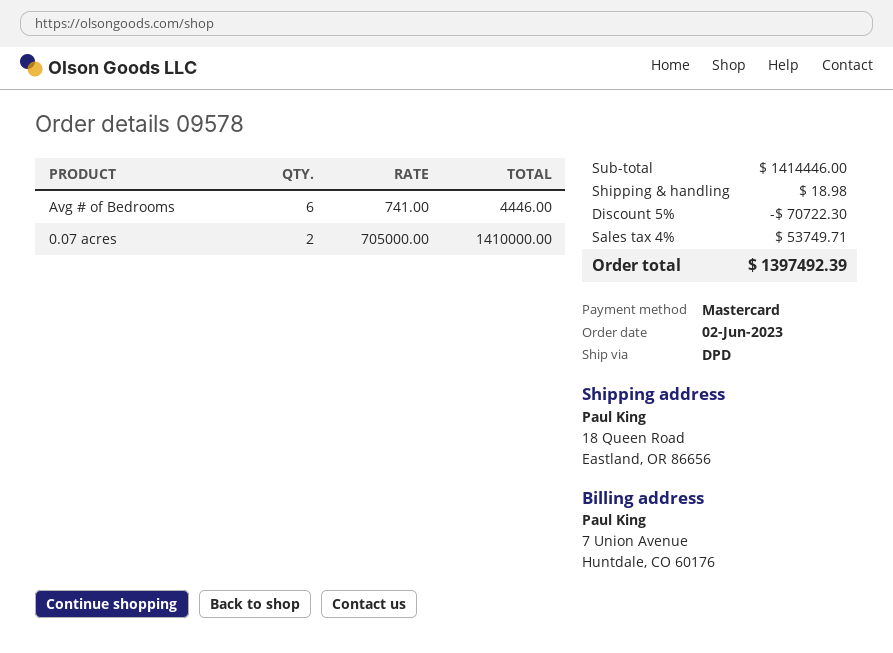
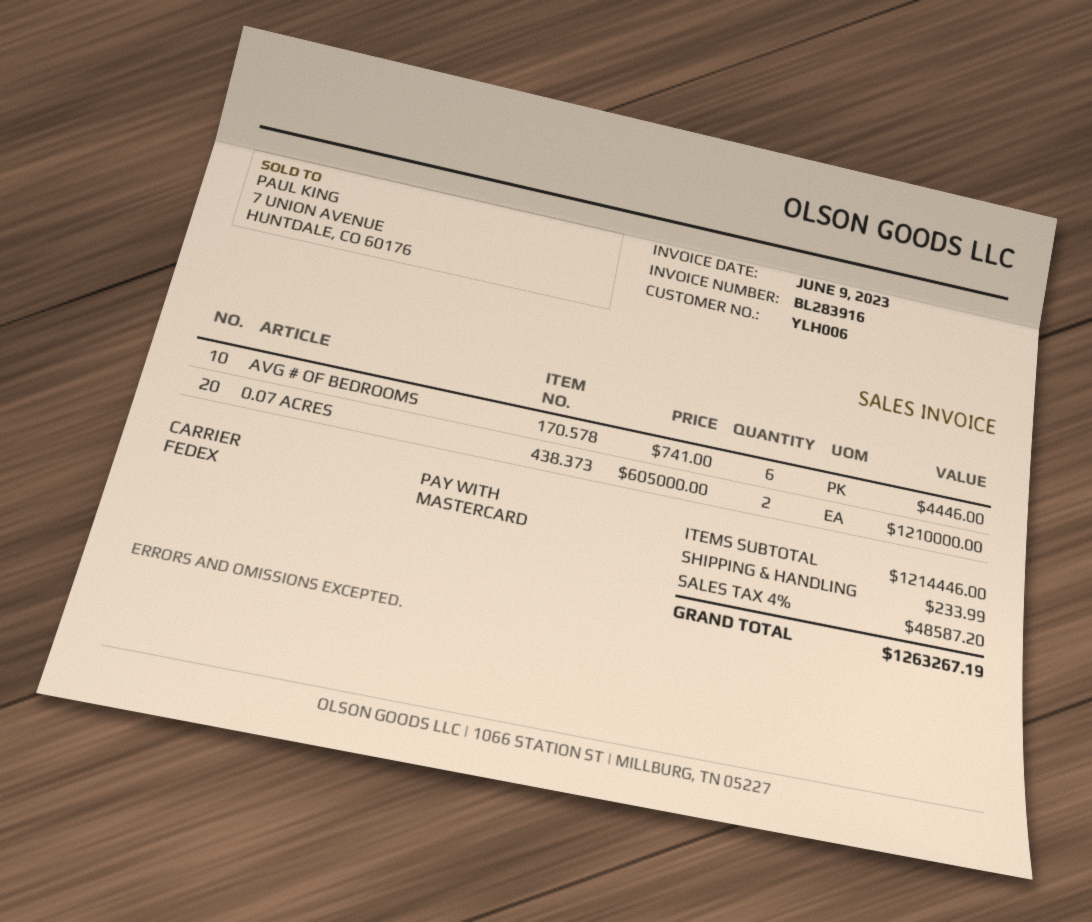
shipping method: DPD -> FedEx
0.07 acres: 2 x 705000.00 = 1410000.00 -> 2 x 605000.00 = 1210000.00
subtotal: 1414446.00 -> 1214446.00
discount: 5% = 70722.30 -> none
shipping: 18.98 -> 233.99
tax: 4% = 53749.71 -> 4% = 48587.20
total: 1397492.39 -> 1263267.19

